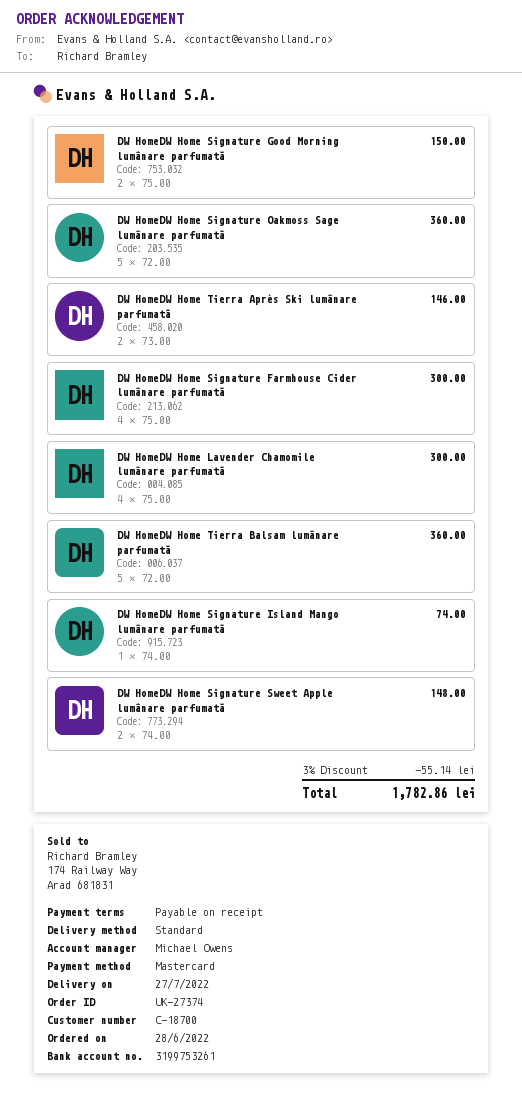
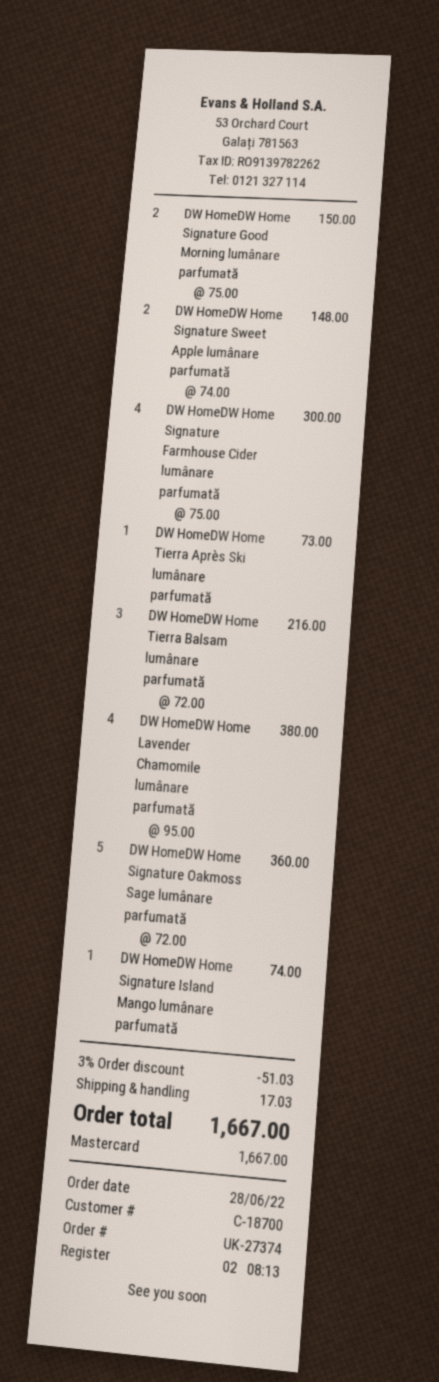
DW HomeDW Home Tierra Après Ski lumânare parfumată: 2 x 73.00 = 146.00 -> 1 x 73.00 = 73.00
DW HomeDW Home Lavender Chamomile lumânare parfumată: 4 x 75.00 = 300.00 -> 4 x 95.00 = 380.00
DW HomeDW Home Tierra Balsam lumânare parfumată: 5 x 72.00 = 360.00 -> 3 x 72.00 = 216.00
discount: 3% = 55.14 -> 3% = 51.03
shipping: none -> 17.03
total: 1782.86 -> 1667.00

